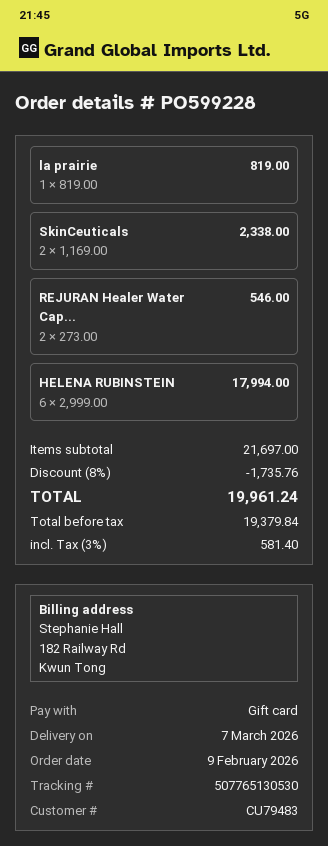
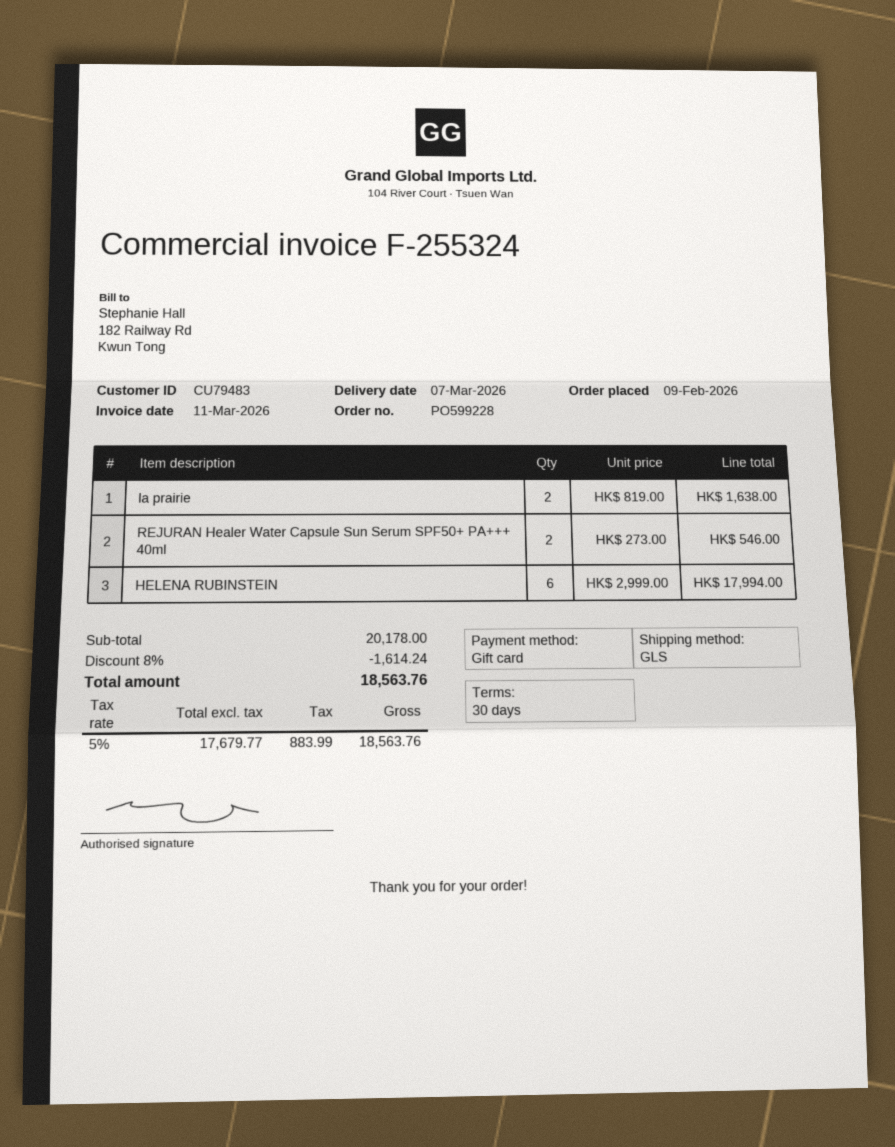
la prairie: 1 x 819.00 = 819.00 -> 2 x 819.00 = 1638.00
SkinCeuticals: 2 x 1169.00 = 2338.00 -> none
subtotal: 21697.00 -> 20178.00
discount: 8% = 1735.76 -> 8% = 1614.24
net: 19379.84 -> 17679.77
tax: 3% = 581.40 -> 5% = 883.99
total: 19961.24 -> 18563.76

